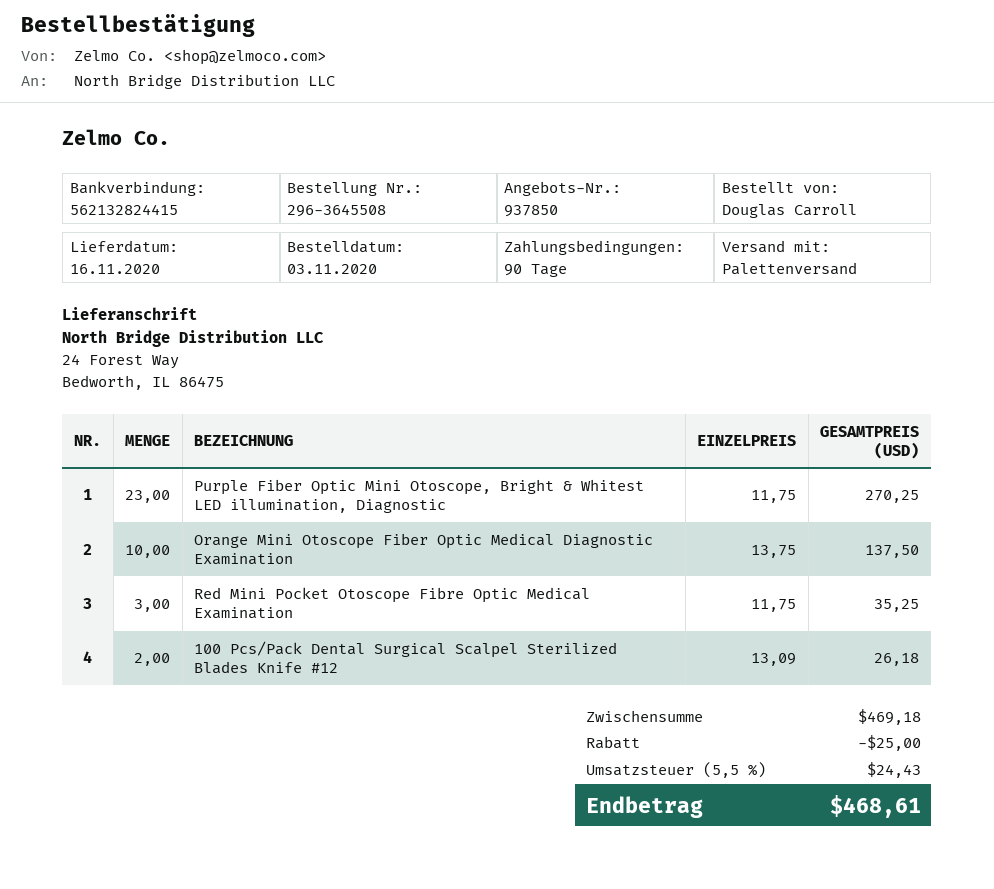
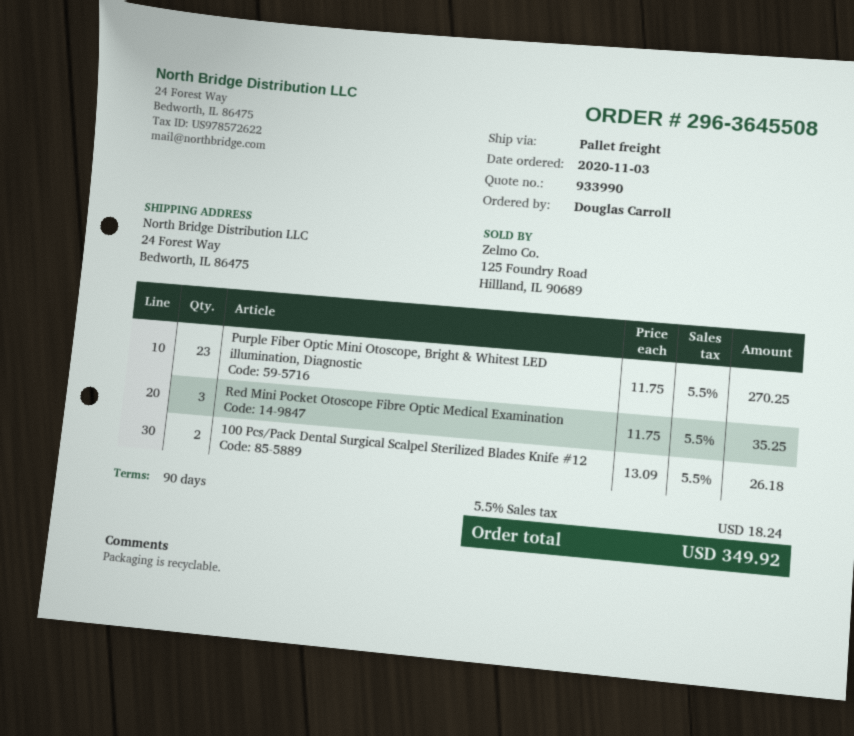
quote number: 937850 -> 933990
Orange Mini Otoscope Fiber Optic Medical Diagnostic Examination: 10 x 13.75 = 137.50 -> none
discount: 25.00 -> none
tax: 5.5% = 24.43 -> 5.5% = 18.24
total: 468.61 -> 349.92

